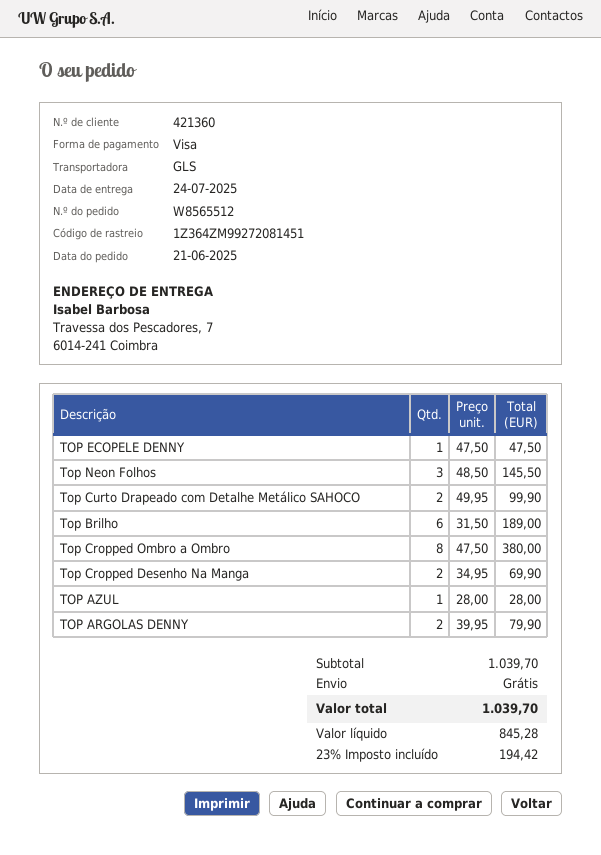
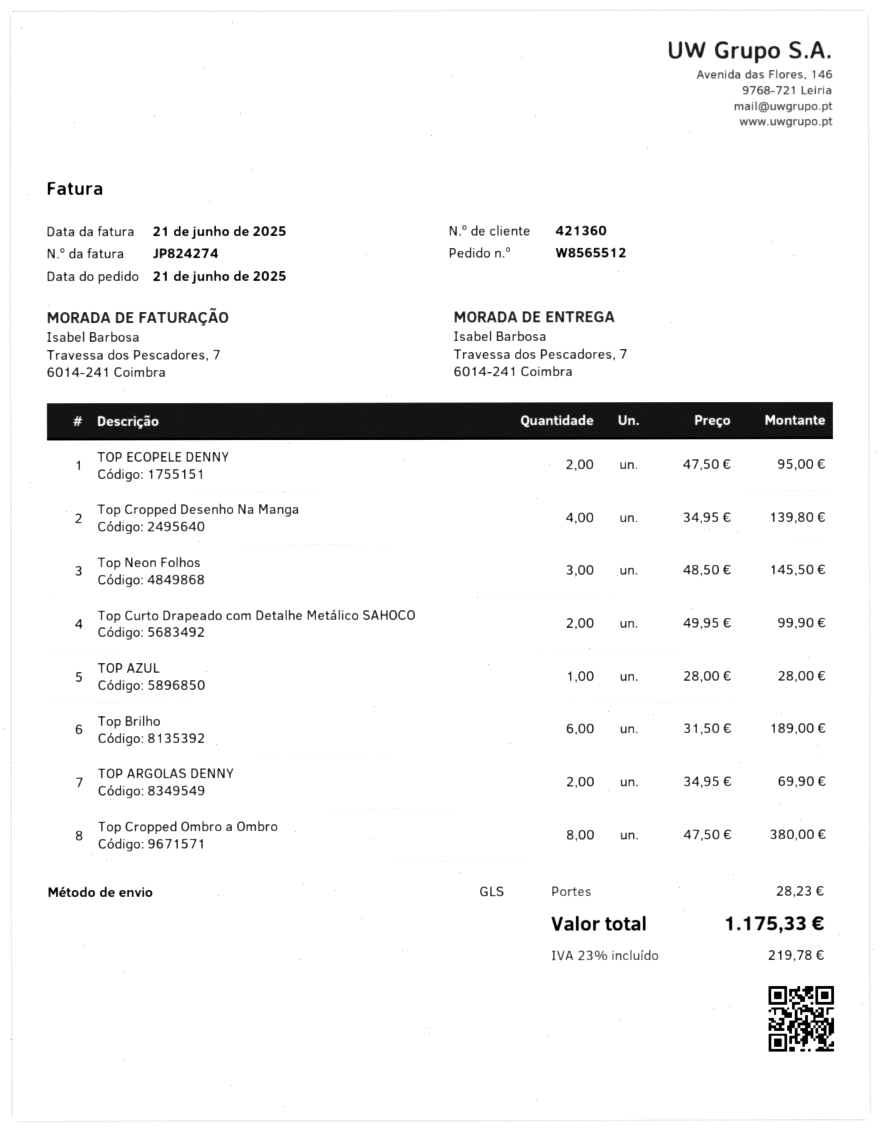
TOP ECOPELE DENNY: 1 x 47.50 = 47.50 -> 2 x 47.50 = 95.00
Top Cropped Desenho Na Manga: 2 x 34.95 = 69.90 -> 4 x 34.95 = 139.80
TOP ARGOLAS DENNY: 2 x 39.95 = 79.90 -> 2 x 34.95 = 69.90
shipping: 0.00 -> 28.23
tax: 23% = 194.42 -> 23% = 219.78
total: 1039.70 -> 1175.33

